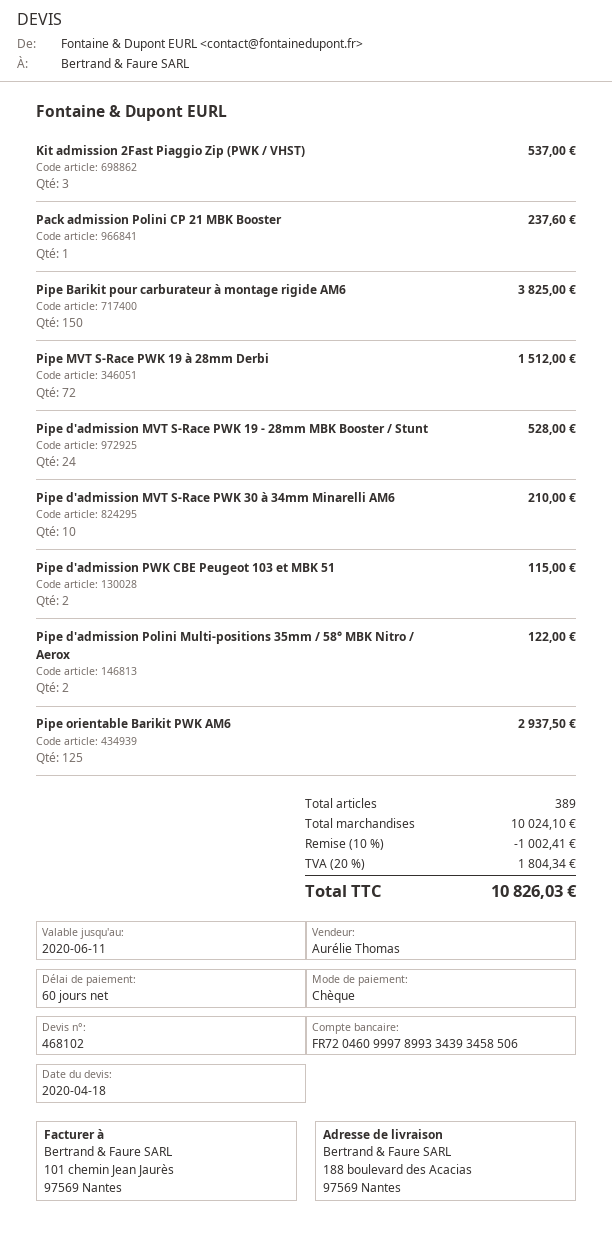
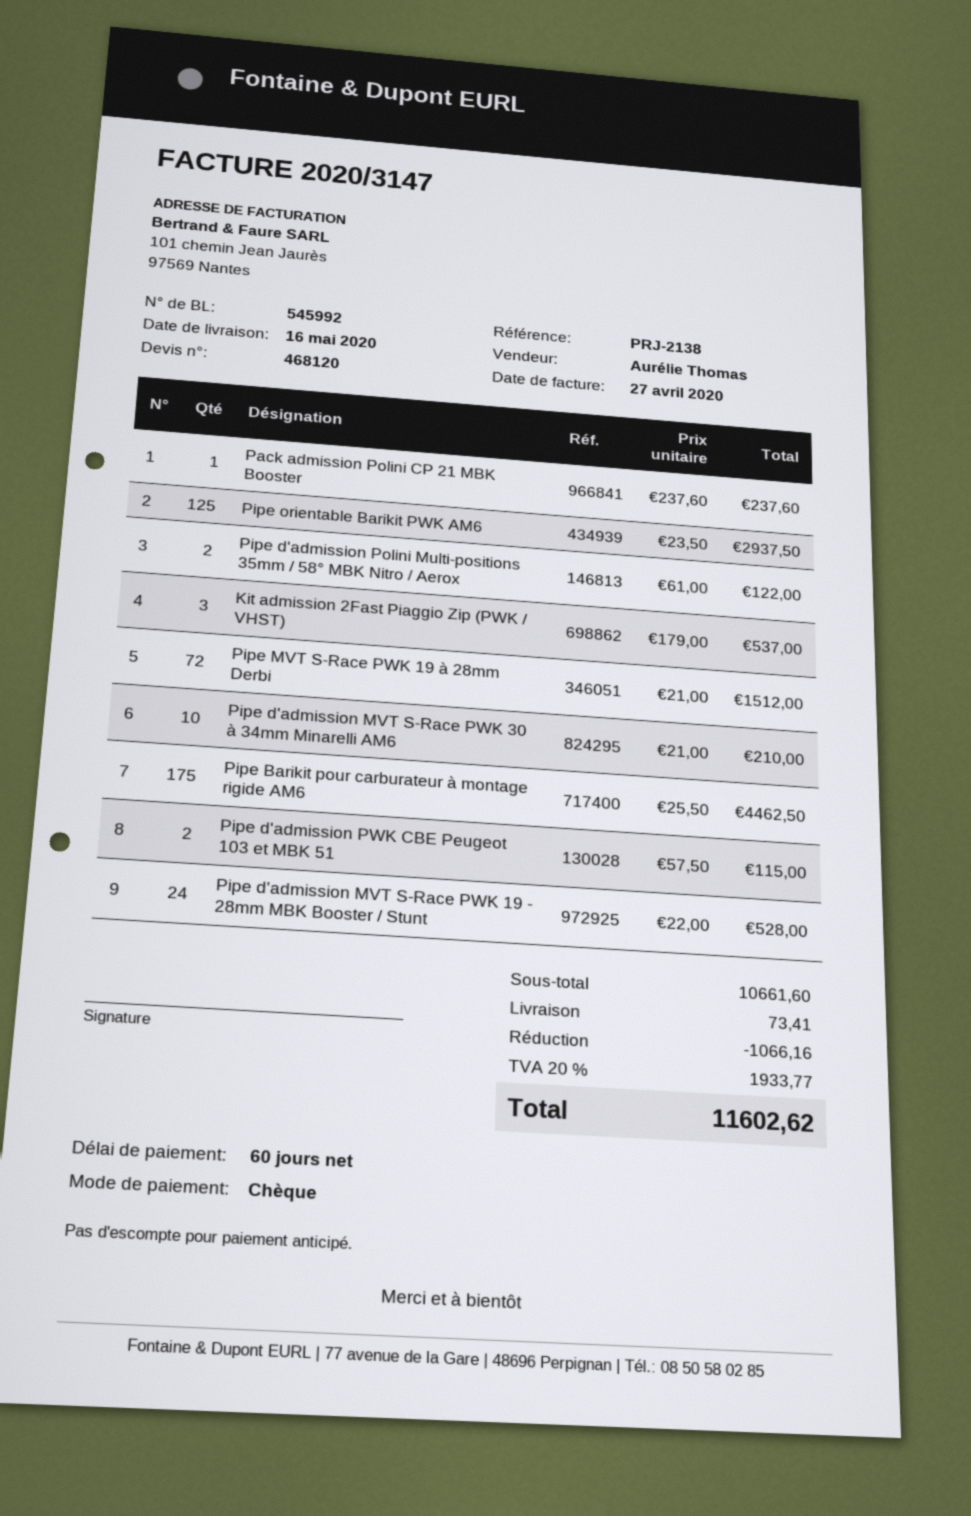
quote number: 468102 -> 468120
Pipe Barikit pour carburateur à montage rigide AM6: 150 for 3825.00 -> 175 for 4462.50
subtotal: 10024.10 -> 10661.60
discount: 1002.41 -> 1066.16
shipping: none -> 73.41
tax: 20% = 1804.34 -> 20% = 1933.77
total: 10826.03 -> 11602.62

